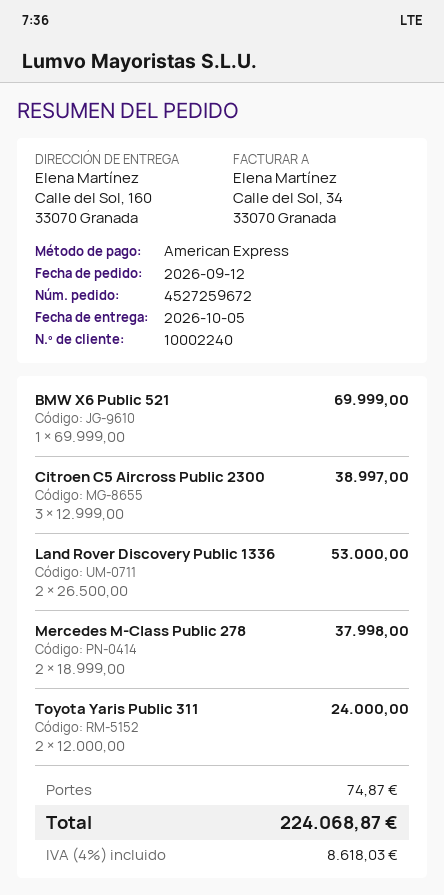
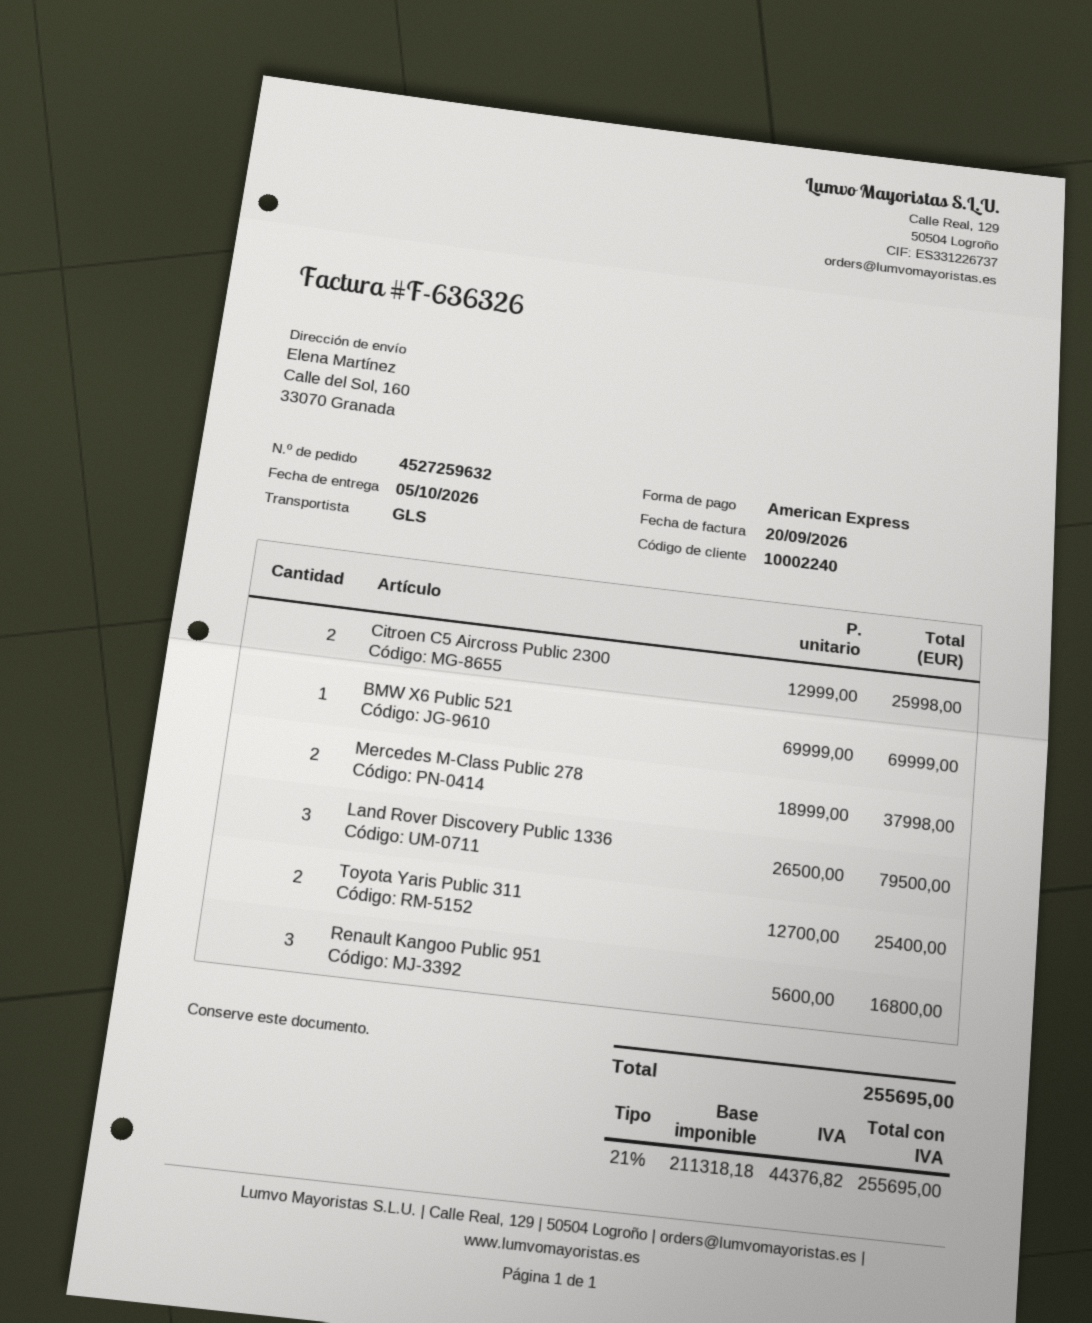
order number: 4527259672 -> 4527259632
Citroen C5 Aircross Public 2300: 3 x 12999.00 = 38997.00 -> 2 x 12999.00 = 25998.00
Land Rover Discovery Public 1336: 2 x 26500.00 = 53000.00 -> 3 x 26500.00 = 79500.00
Toyota Yaris Public 311: 2 x 12000.00 = 24000.00 -> 2 x 12700.00 = 25400.00
Renault Kangoo Public 951: none -> 3 x 5600.00 = 16800.00
shipping: 74.87 -> none
tax: 4% = 8618.03 -> 21% = 44376.82
total: 224068.87 -> 255695.00

